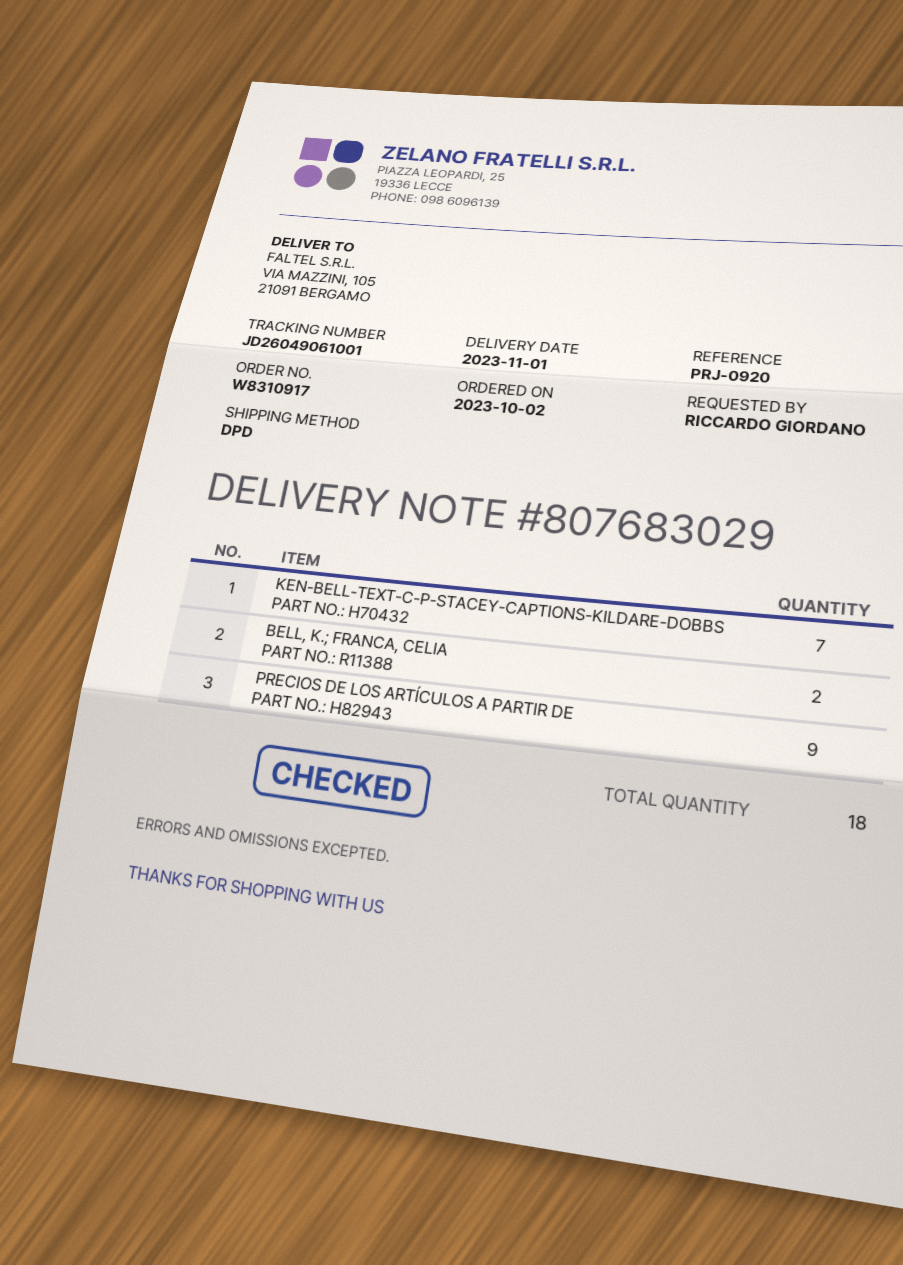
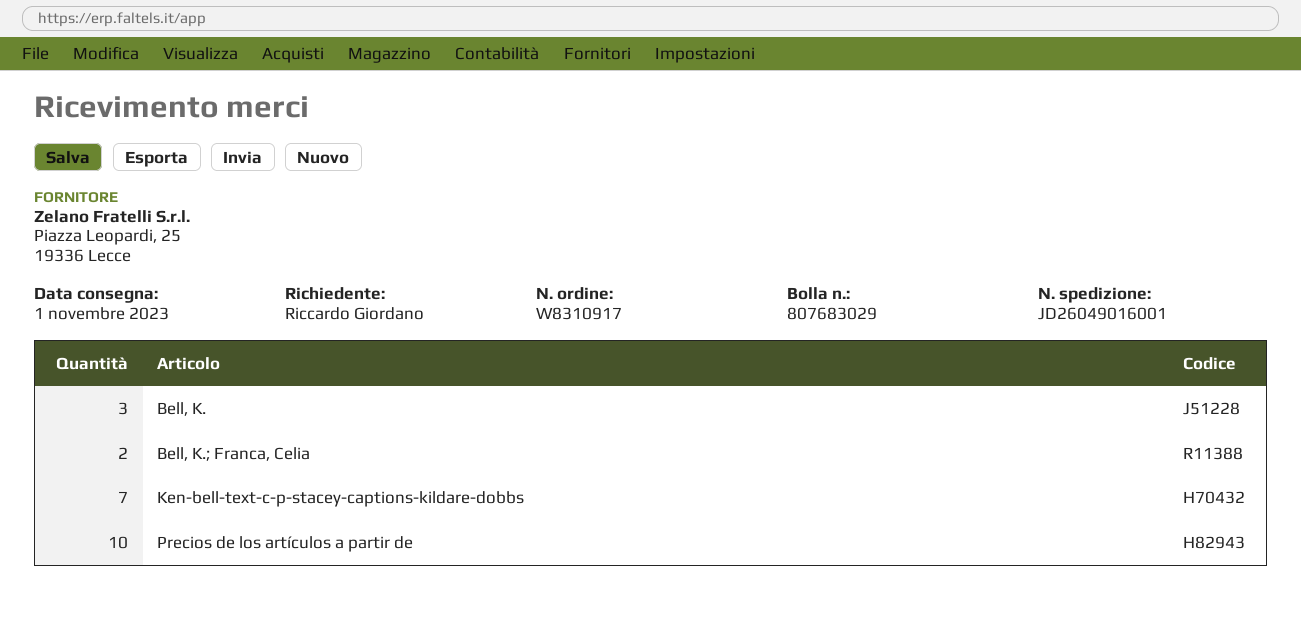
tracking number: JD26049061001 -> JD26049016001
PRECIOS DE LOS ARTÍCULOS A PARTIR DE: 9 -> 10
Bell, K.: none -> 3

